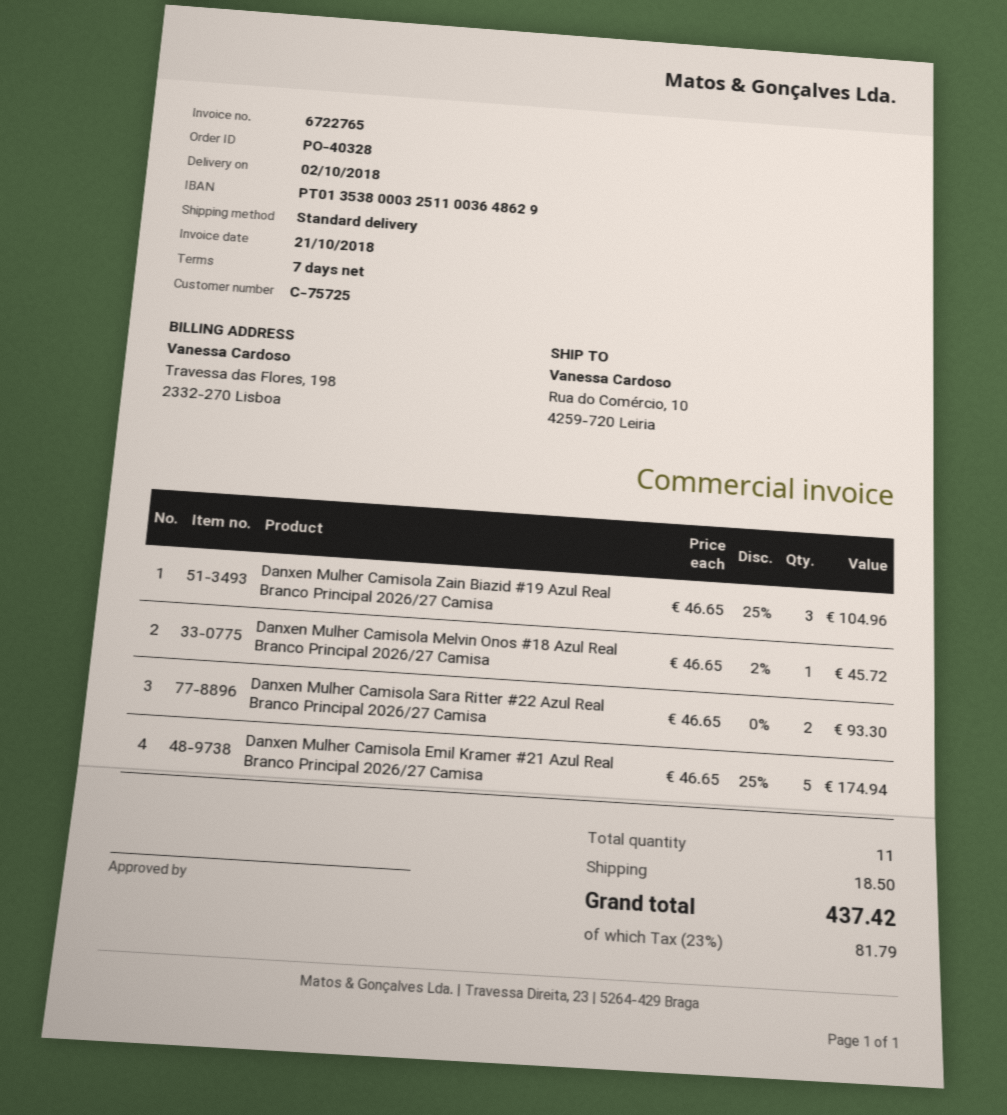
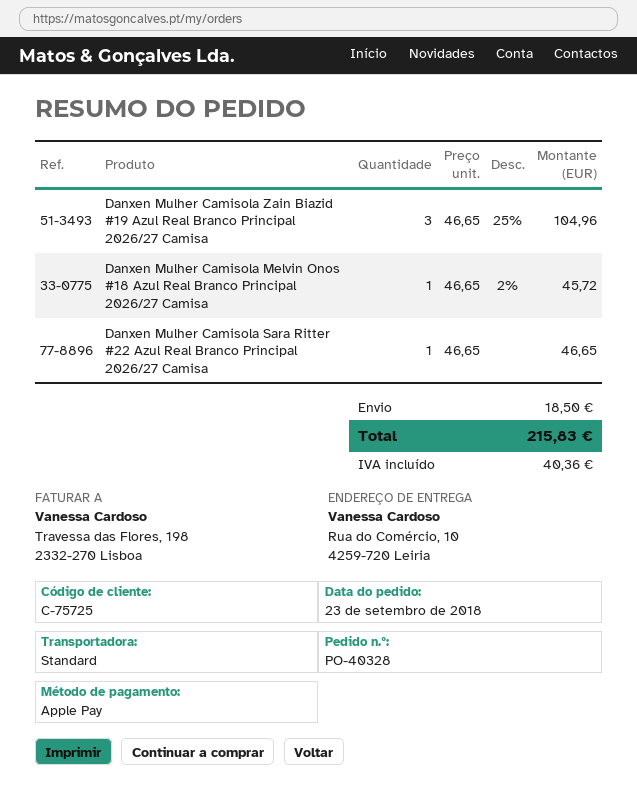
Danxen Mulher Camisola Sara Ritter #22 Azul Real Branco Principal 2026/27 Camisa: 2 x 46.65 = 93.30 -> 1 x 46.65 = 46.65
Danxen Mulher Camisola Emil Kramer #21 Azul Real Branco Principal 2026/27 Camisa: 5 x 46.65 - 25% = 174.94 -> none
tax: 81.79 -> 40.36
total: 437.42 -> 215.83

